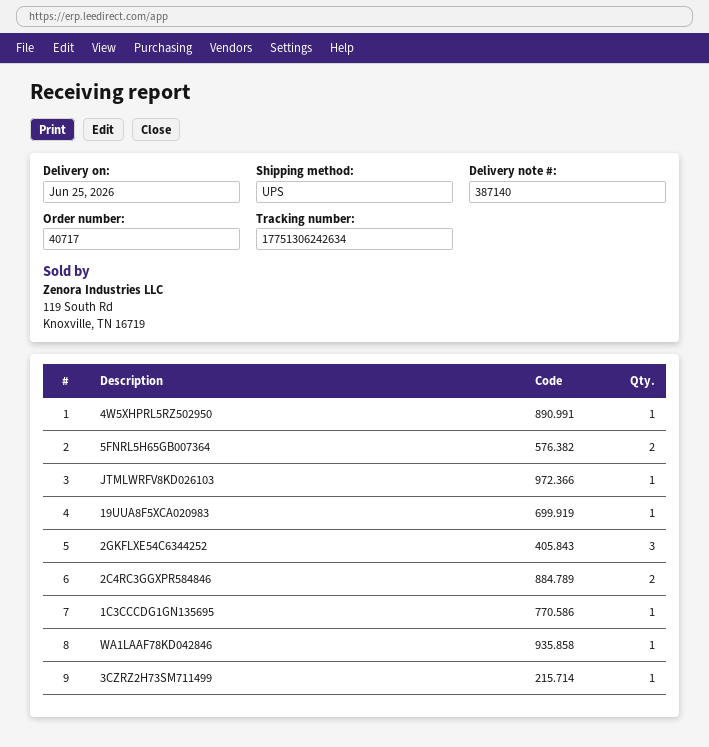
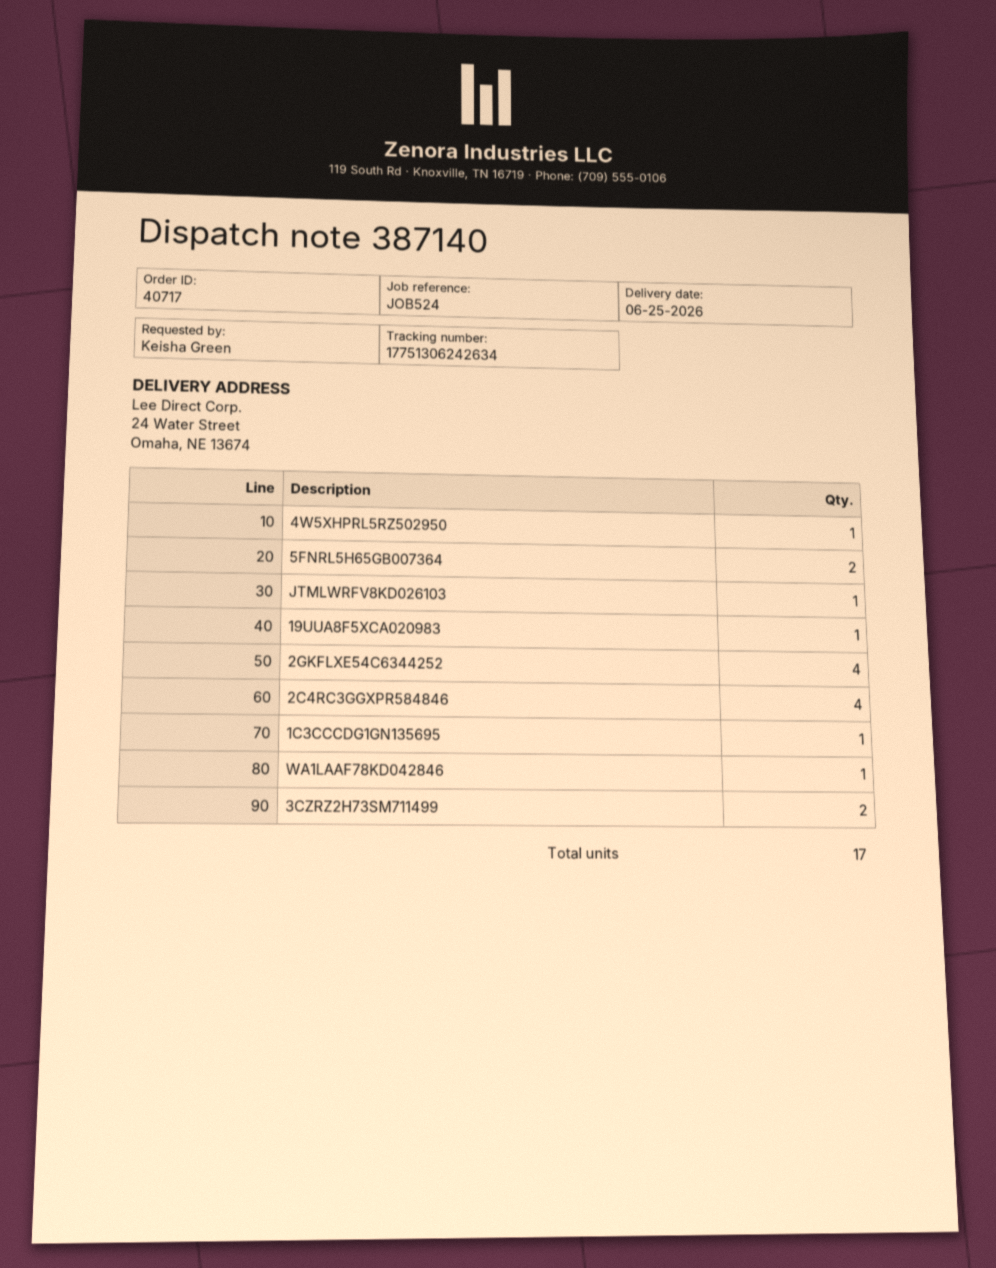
2GKFLXE54C6344252: 3 -> 4
2C4RC3GGXPR584846: 2 -> 4
3CZRZ2H73SM711499: 1 -> 2

